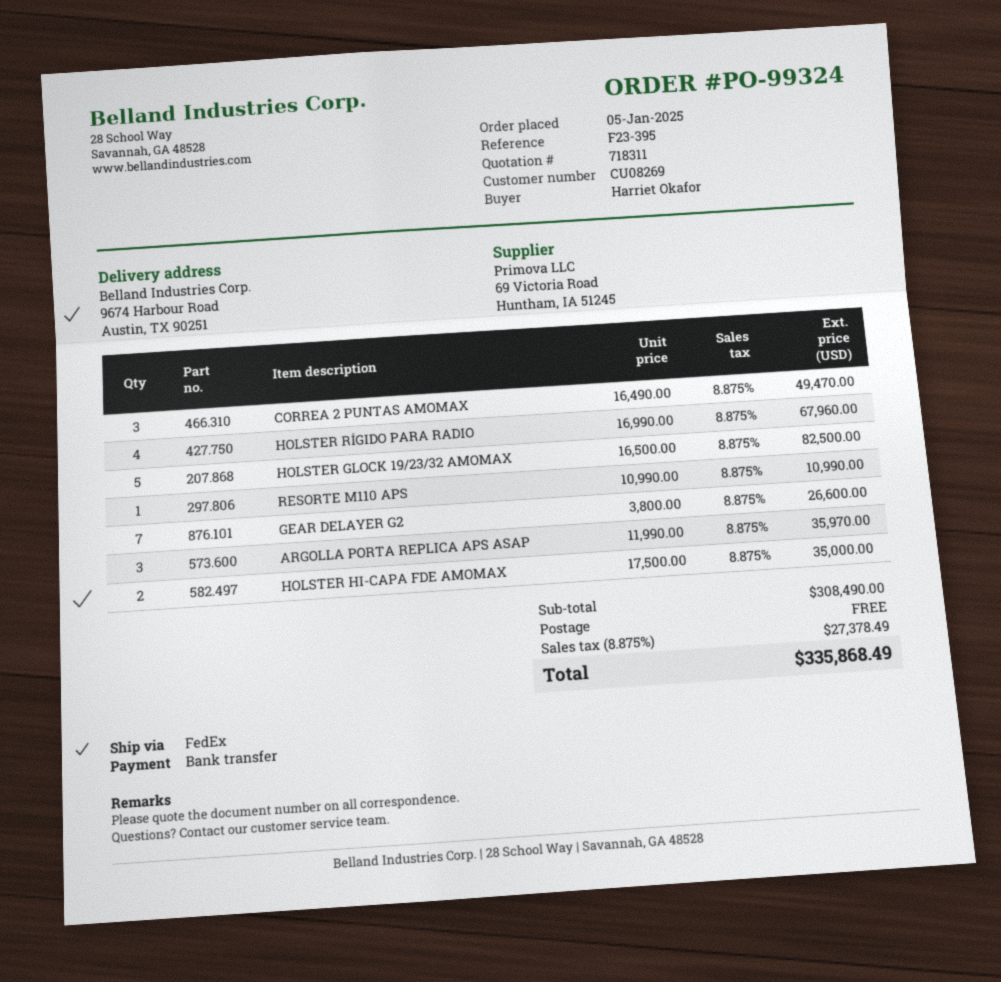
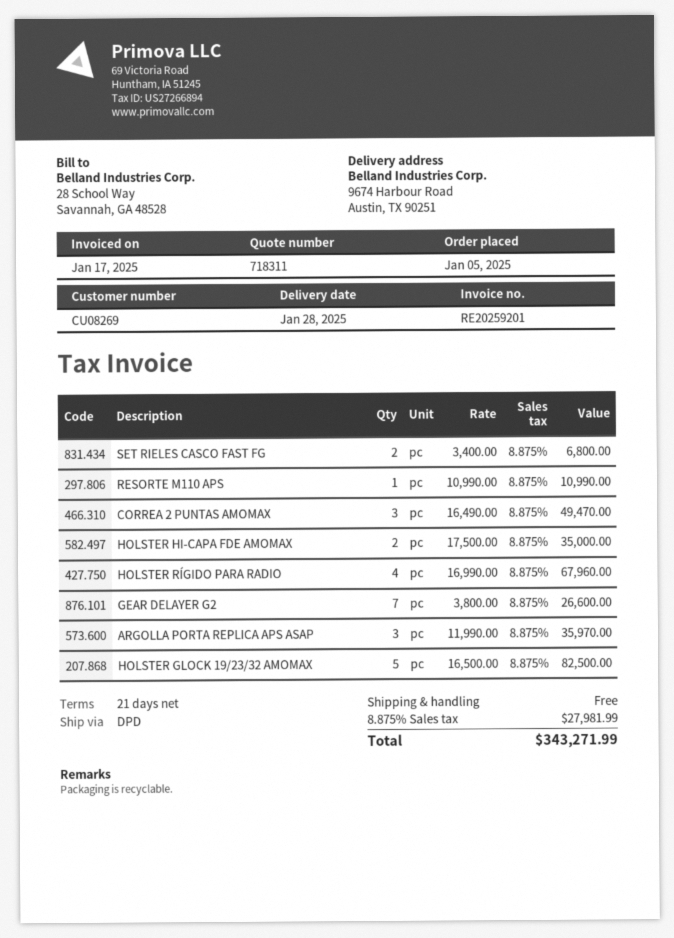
shipping method: FedEx -> DPD
SET RIELES CASCO FAST FG: none -> 2 x 3400.00 = 6800.00
tax: 8.875% = 27378.49 -> 8.875% = 27981.99
total: 335868.49 -> 343271.99

